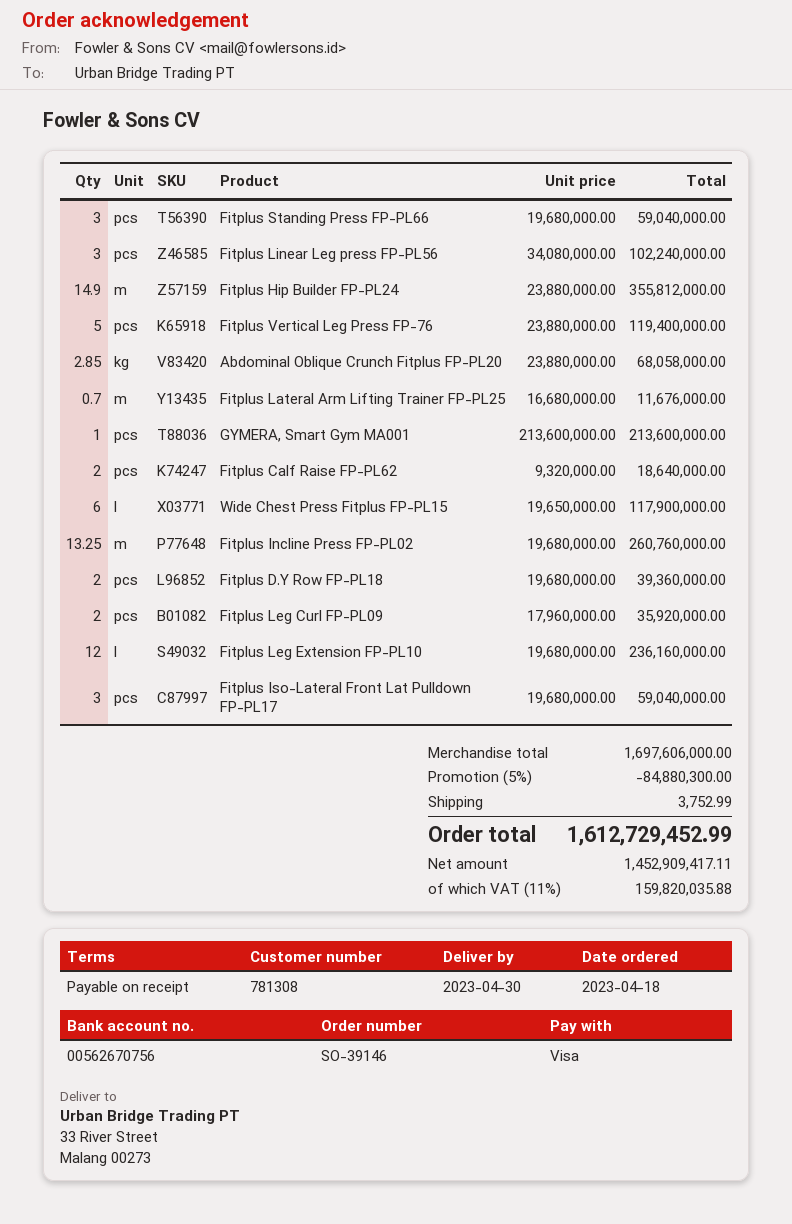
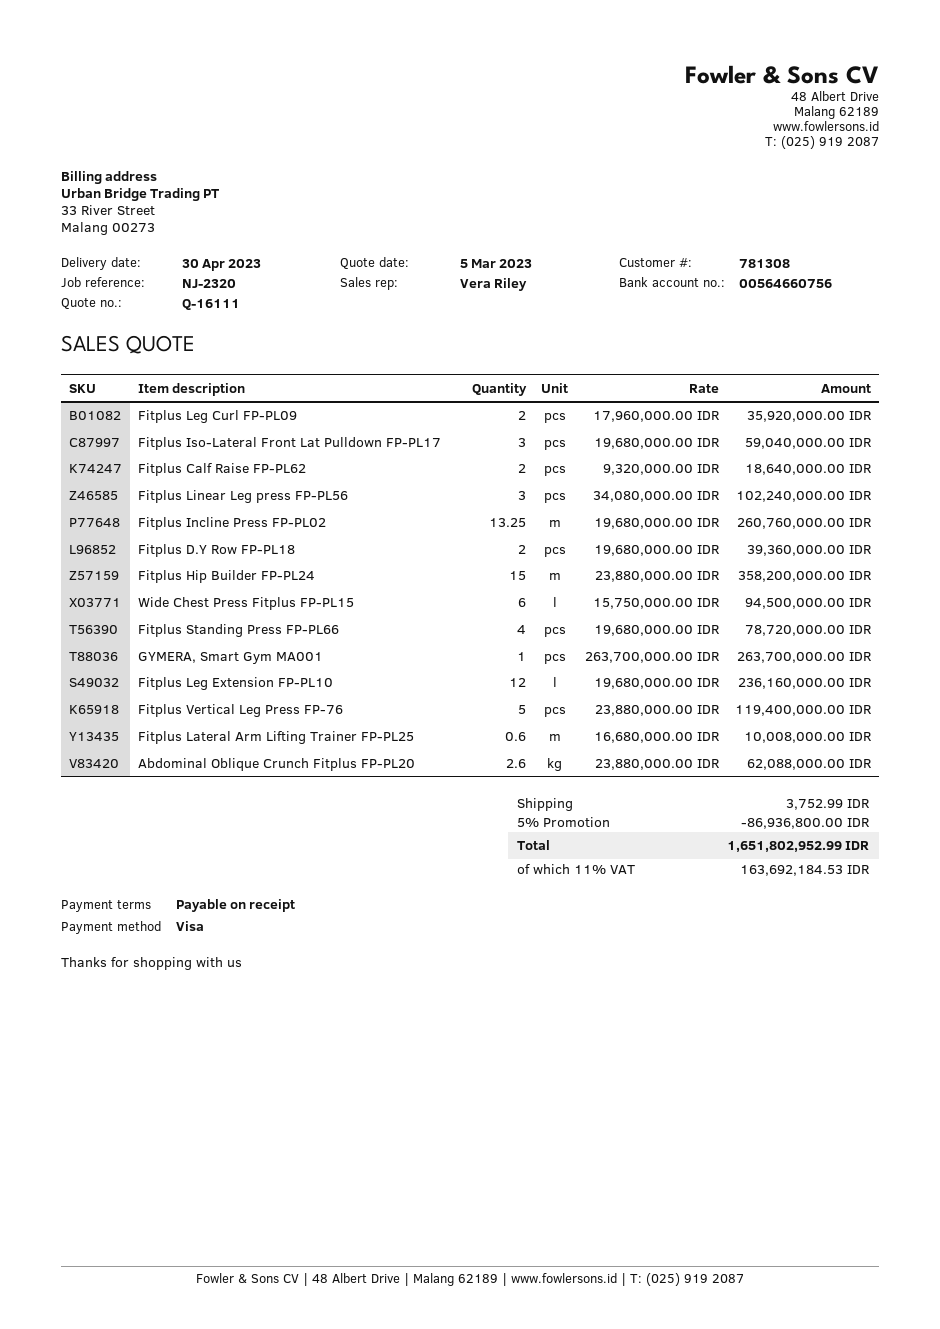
bank account: 00562670756 -> 00564660756
Fitplus Standing Press FP-PL66: 3 x 19680000.00 = 59040000.00 -> 4 x 19680000.00 = 78720000.00
Fitplus Hip Builder FP-PL24: 14.9 x 23880000.00 = 355812000.00 -> 15 x 23880000.00 = 358200000.00
Abdominal Oblique Crunch Fitplus FP-PL20: 2.85 x 23880000.00 = 68058000.00 -> 2.6 x 23880000.00 = 62088000.00
Fitplus Lateral Arm Lifting Trainer FP-PL25: 0.7 x 16680000.00 = 11676000.00 -> 0.6 x 16680000.00 = 10008000.00
GYMERA, Smart Gym MA001: 1 x 213600000.00 = 213600000.00 -> 1 x 263700000.00 = 263700000.00
Wide Chest Press Fitplus FP-PL15: 6 x 19650000.00 = 117900000.00 -> 6 x 15750000.00 = 94500000.00
discount: 5% = 84880300.00 -> 5% = 86936800.00
tax: 11% = 159820035.88 -> 11% = 163692184.53
total: 1612729452.99 -> 1651802952.99

